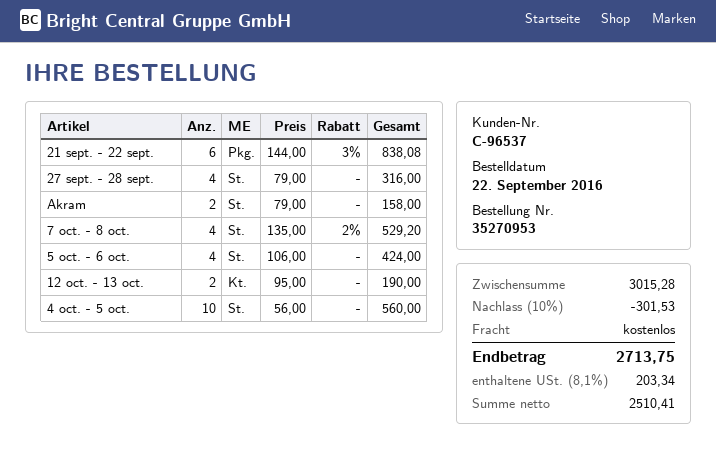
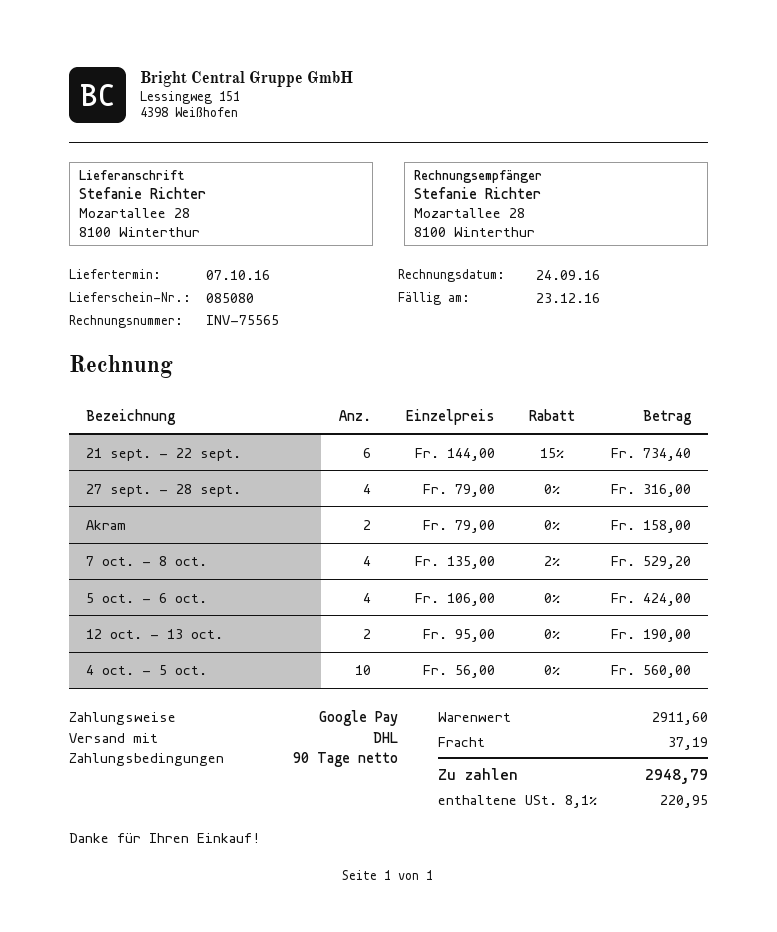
21 sept. - 22 sept.: 6 x 144.00 - 3% = 838.08 -> 6 x 144.00 - 15% = 734.40
subtotal: 3015.28 -> 2911.60
discount: 10% = 301.53 -> none
shipping: 0.00 -> 37.19
tax: 8.1% = 203.34 -> 8.1% = 220.95
total: 2713.75 -> 2948.79

